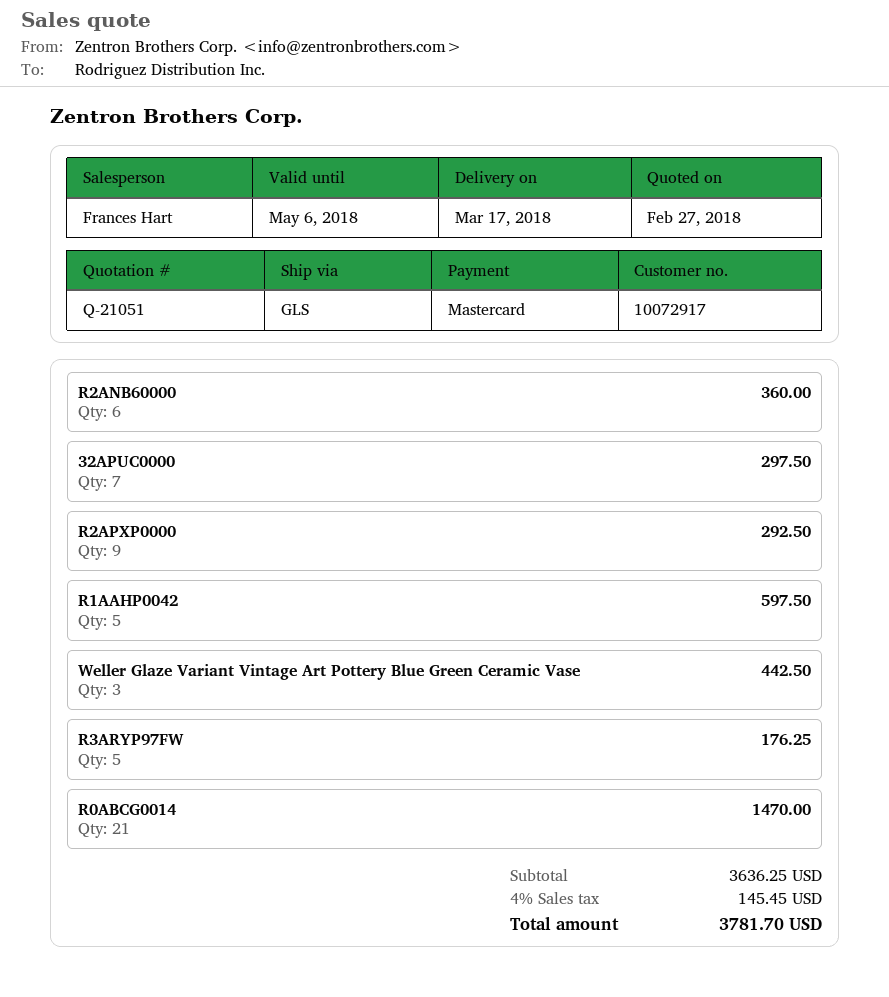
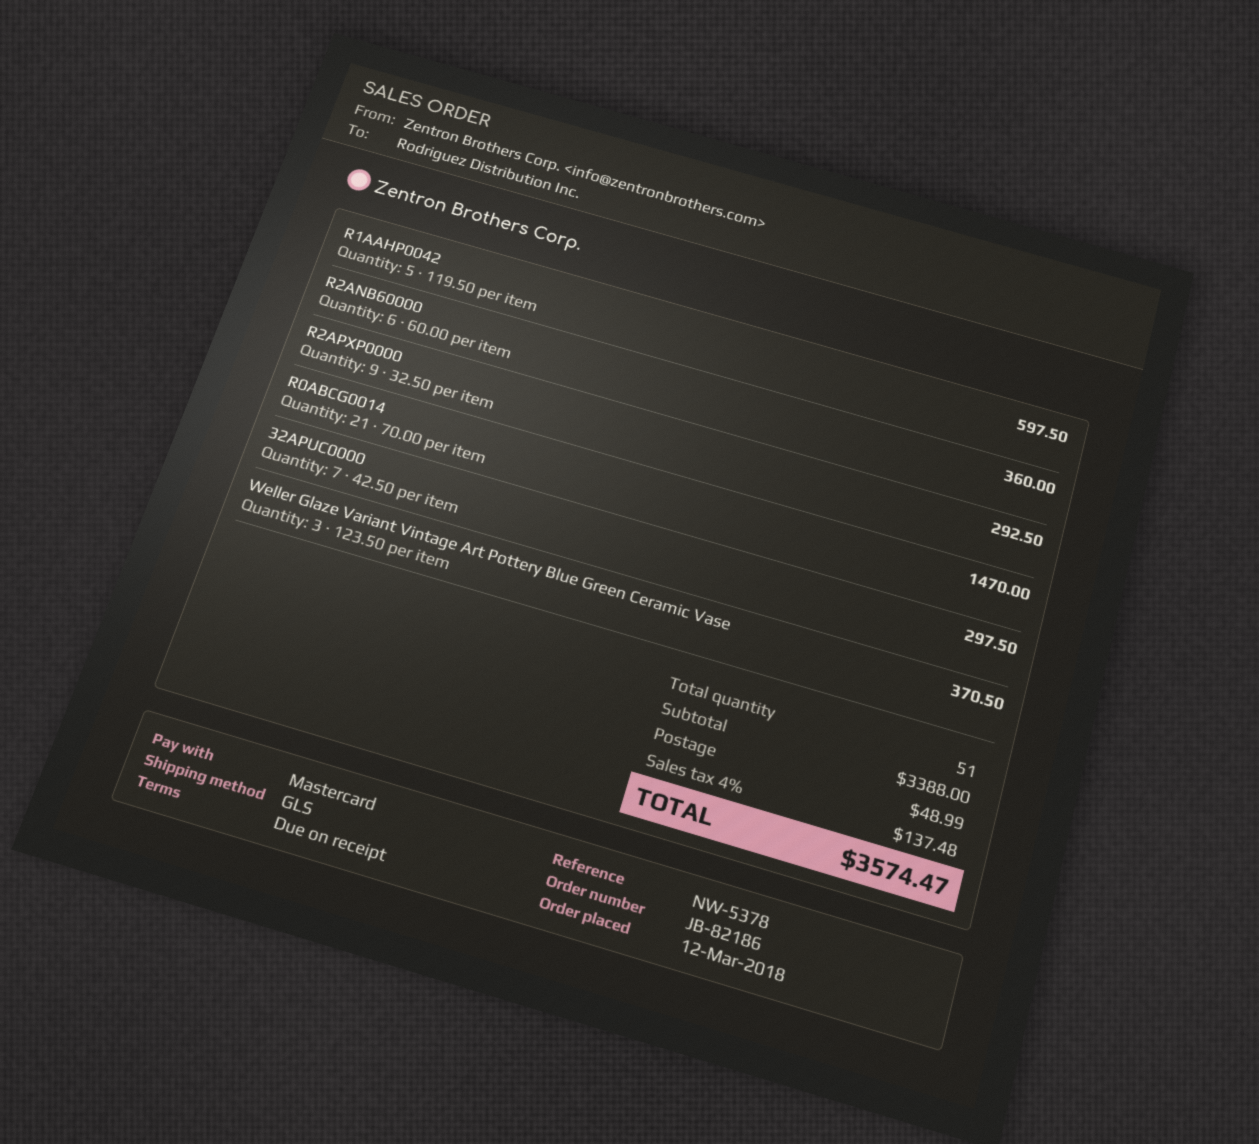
Weller Glaze Variant Vintage Art Pottery Blue Green Ceramic Vase: 3 for 442.50 -> 3 for 370.50
R3ARYP97FW: 5 for 176.25 -> none
subtotal: 3636.25 -> 3388.00
shipping: none -> 48.99
tax: 4% = 145.45 -> 4% = 137.48
total: 3781.70 -> 3574.47

